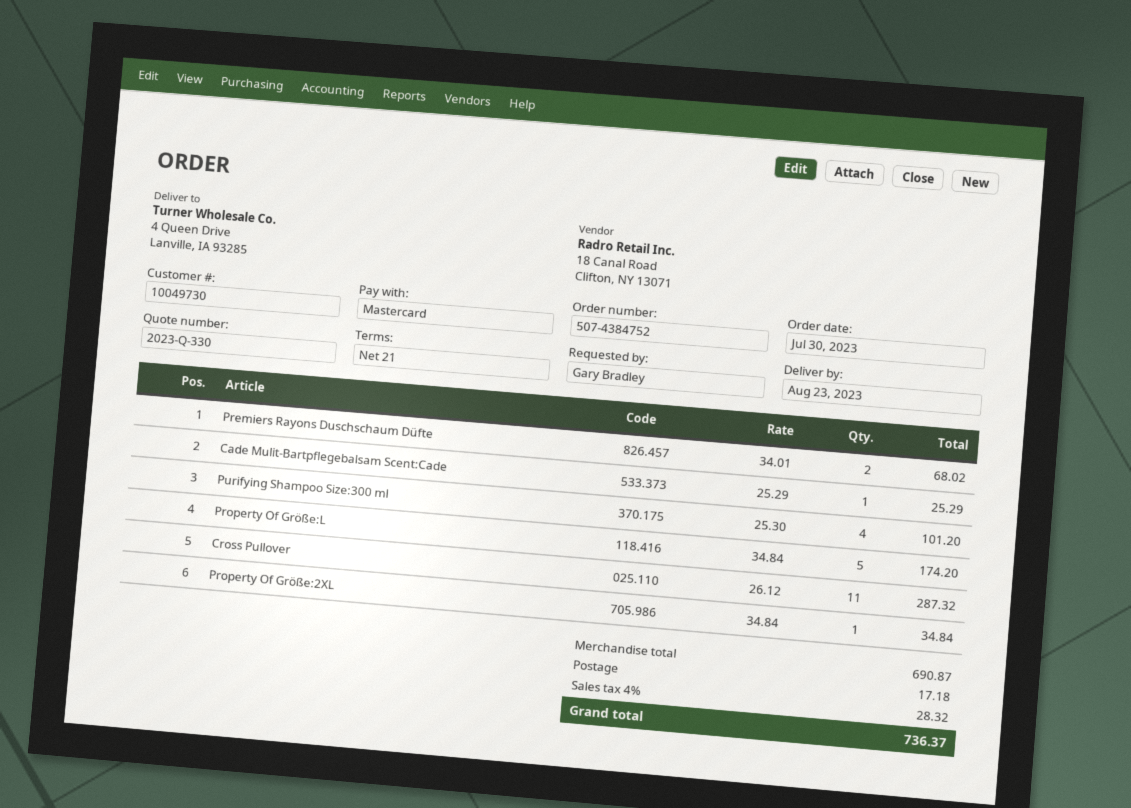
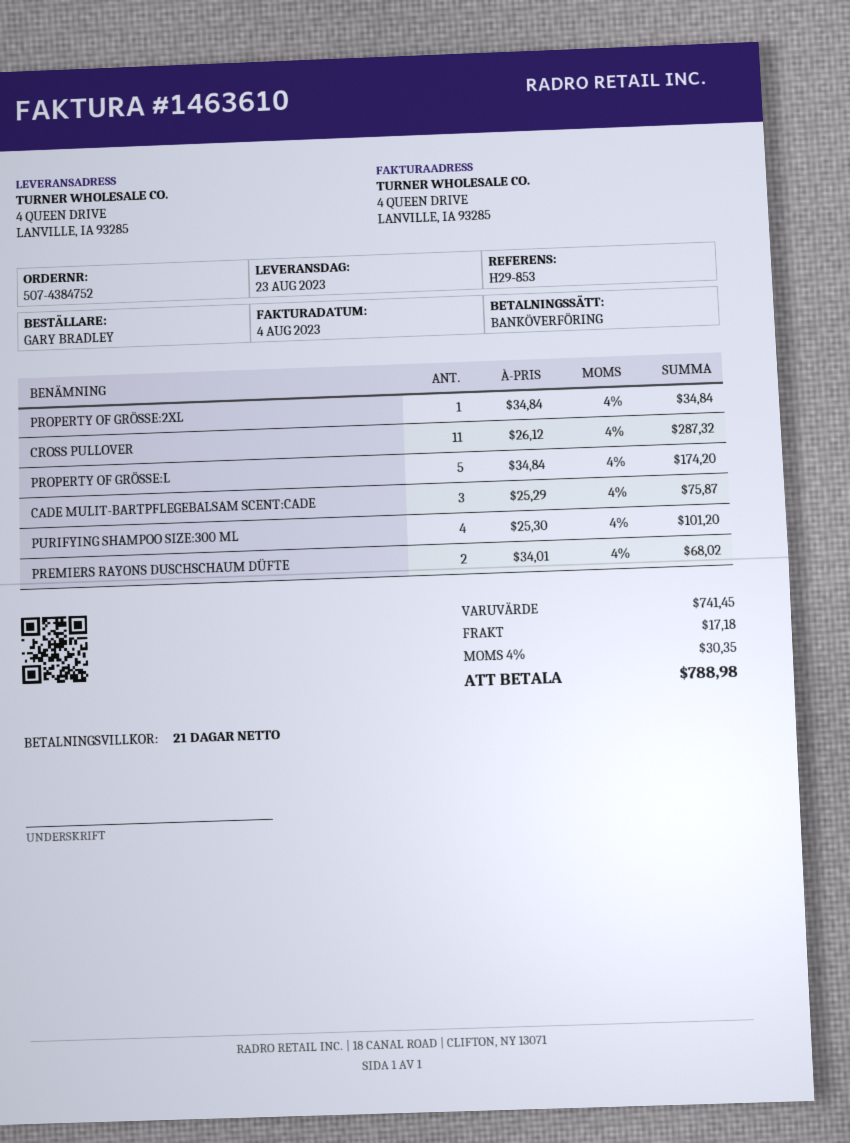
payment method: Mastercard -> bank transfer
Cade Mulit-Bartpflegebalsam Scent:Cade: 1 x 25.29 = 25.29 -> 3 x 25.29 = 75.87
subtotal: 690.87 -> 741.45
tax: 4% = 28.32 -> 4% = 30.35
total: 736.37 -> 788.98

